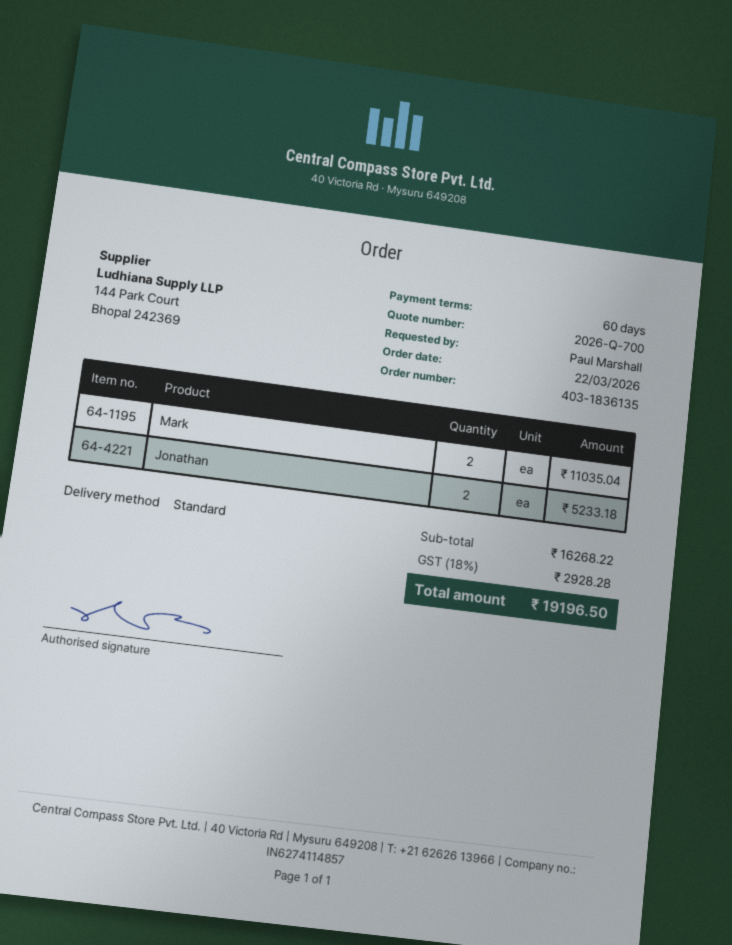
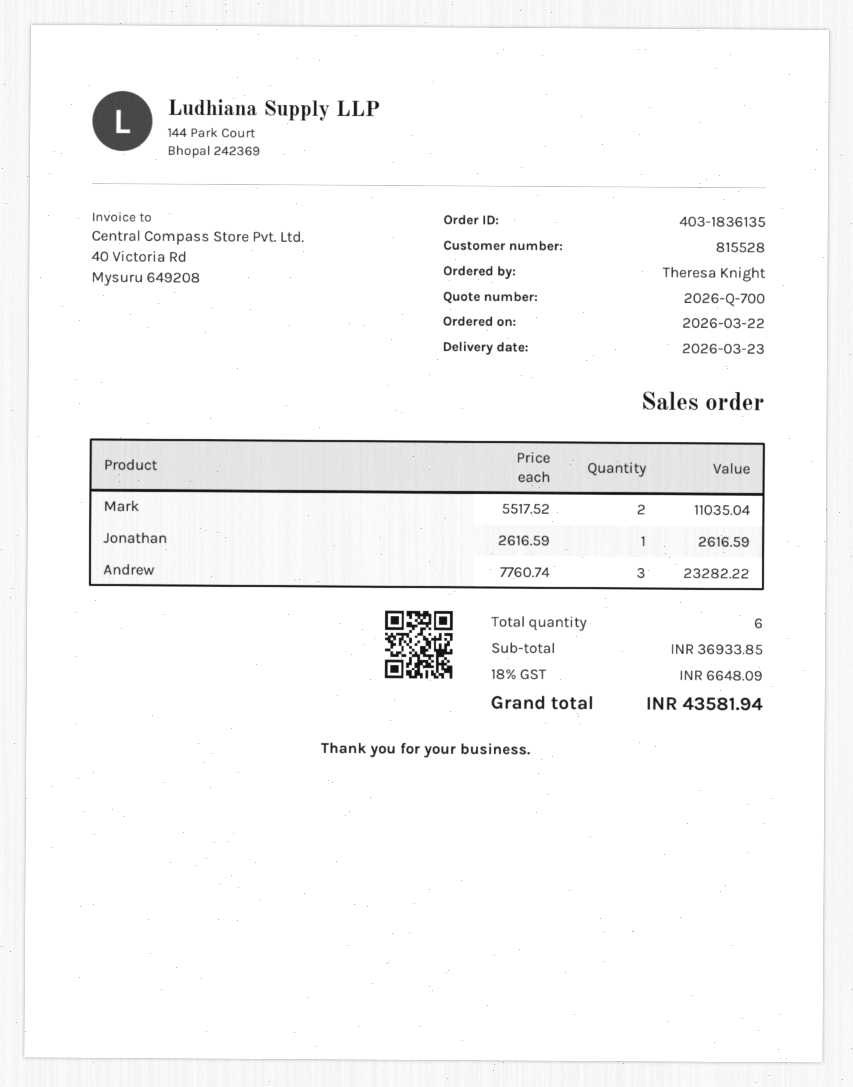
ordered by: Paul Marshall -> Theresa Knight
Jonathan: 2 for 5233.18 -> 1 for 2616.59
Andrew: none -> 3 for 23282.22
subtotal: 16268.22 -> 36933.85
tax: 18% = 2928.28 -> 18% = 6648.09
total: 19196.50 -> 43581.94

